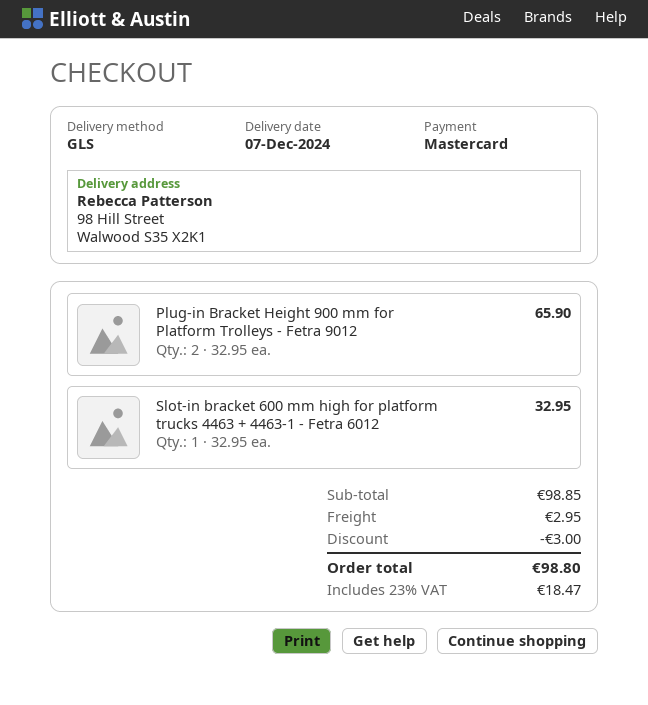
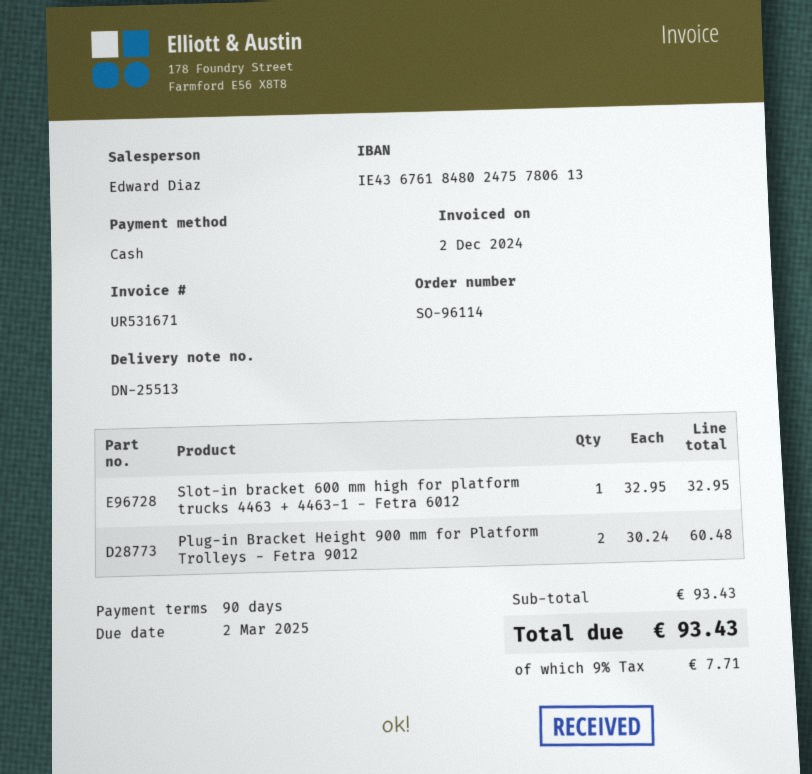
payment method: Mastercard -> cash
Plug-in Bracket Height 900 mm for Platform Trolleys - Fetra 9012: 2 x 32.95 = 65.90 -> 2 x 30.24 = 60.48
subtotal: 98.85 -> 93.43
discount: 3.00 -> none
shipping: 2.95 -> none
tax: 23% = 18.47 -> 9% = 7.71
total: 98.80 -> 93.43

